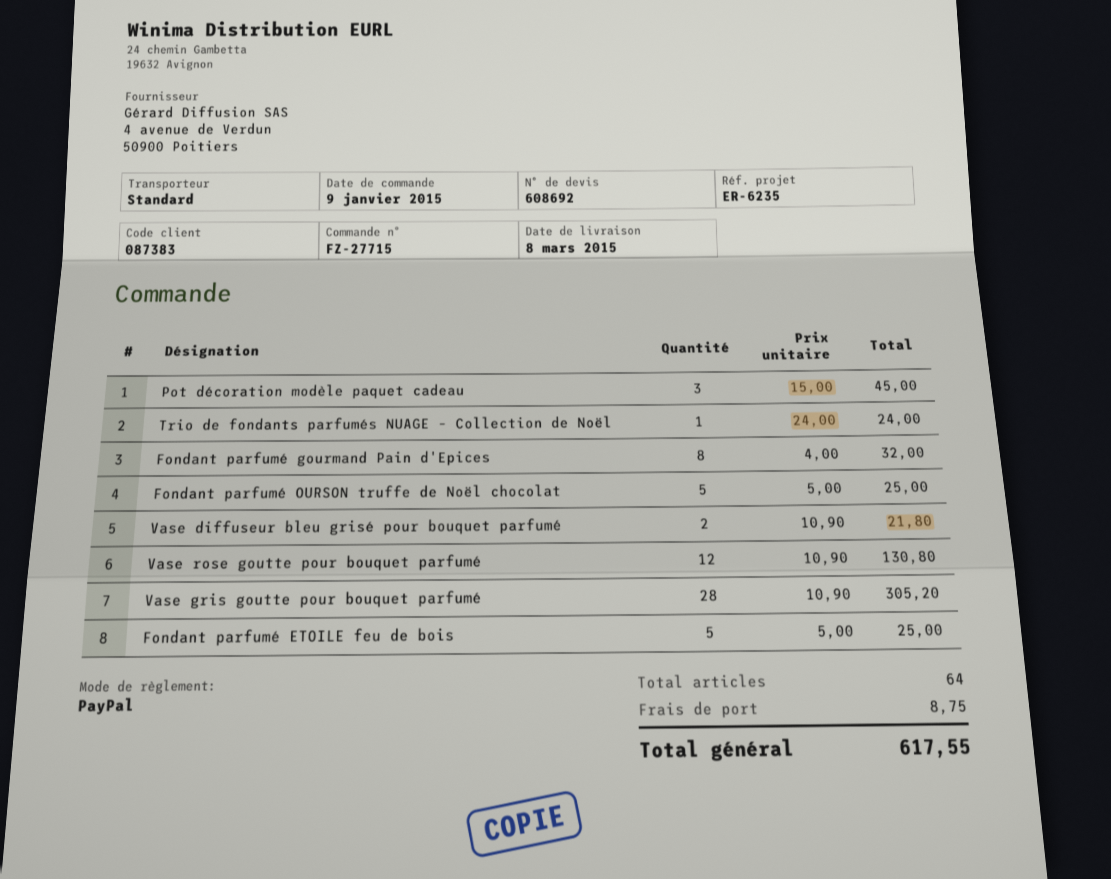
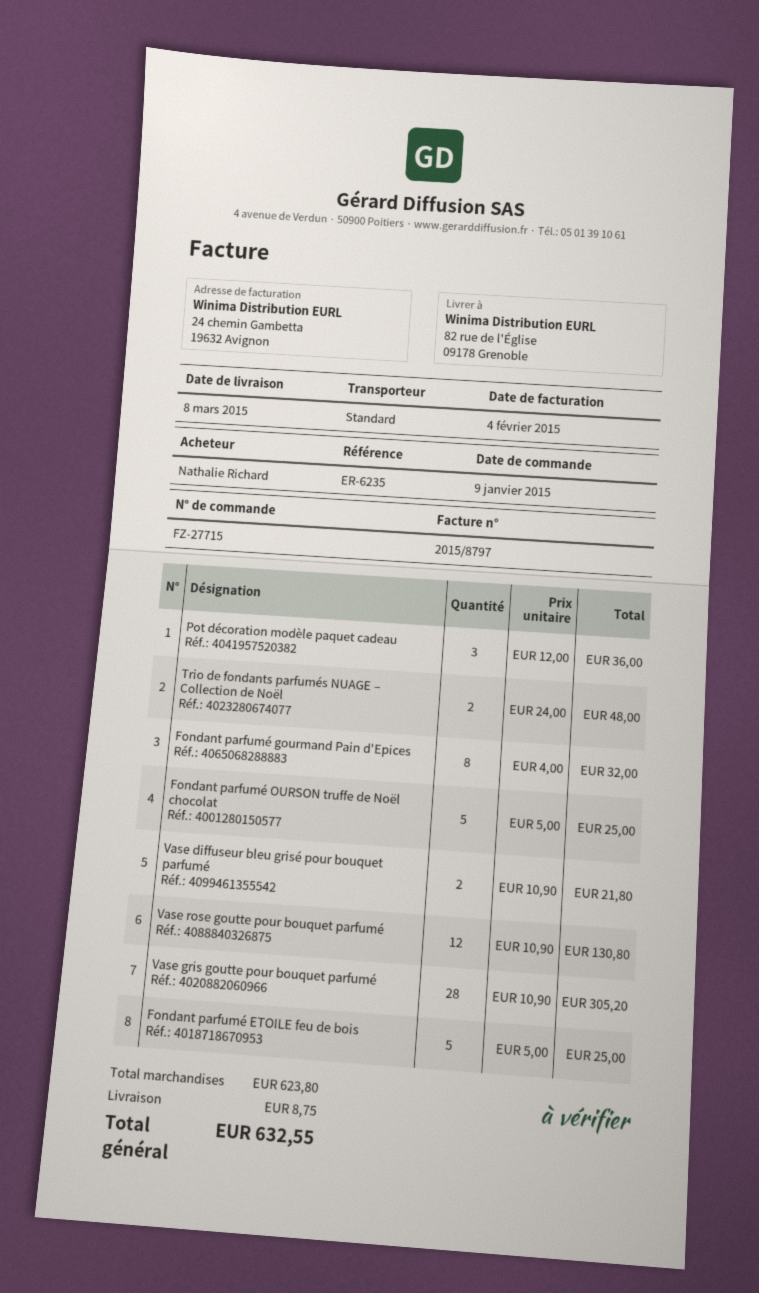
Pot décoration modèle paquet cadeau: 3 x 15.00 = 45.00 -> 3 x 12.00 = 36.00
Trio de fondants parfumés NUAGE – Collection de Noël: 1 x 24.00 = 24.00 -> 2 x 24.00 = 48.00
total: 617.55 -> 632.55

